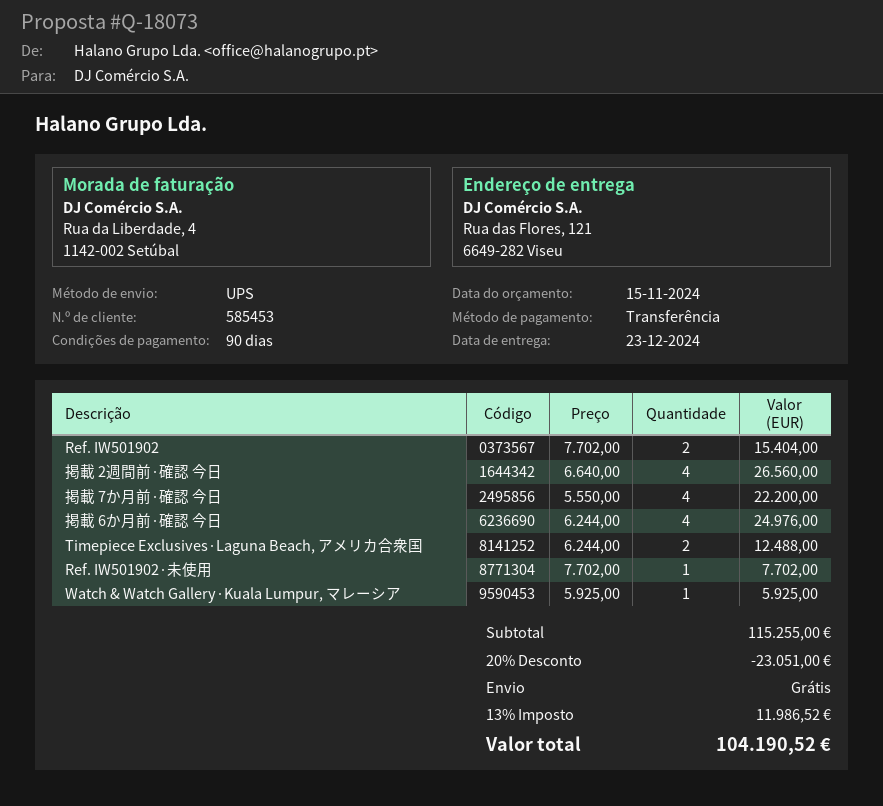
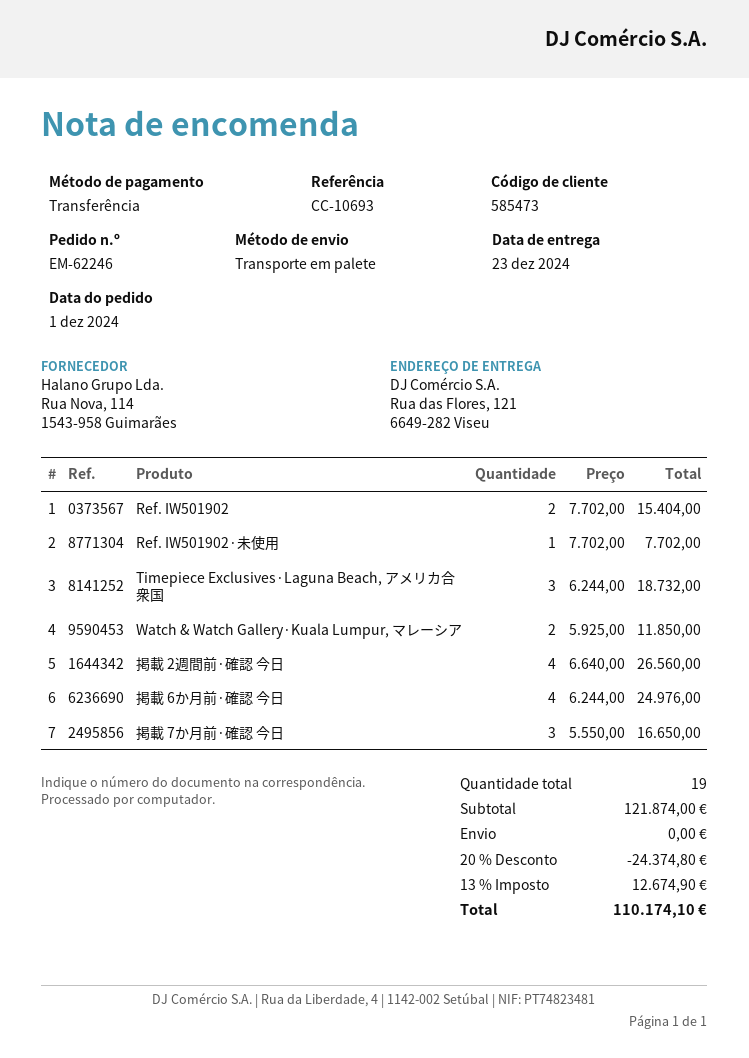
customer number: 585453 -> 585473
shipping method: UPS -> pallet freight
掲載 7か月前·確認 今日: 4 x 5550.00 = 22200.00 -> 3 x 5550.00 = 16650.00
Timepiece Exclusives·Laguna Beach, アメリカ合衆国: 2 x 6244.00 = 12488.00 -> 3 x 6244.00 = 18732.00
Watch & Watch Gallery·Kuala Lumpur, マレーシア: 1 x 5925.00 = 5925.00 -> 2 x 5925.00 = 11850.00
subtotal: 115255.00 -> 121874.00
discount: 20% = 23051.00 -> 20% = 24374.80
tax: 13% = 11986.52 -> 13% = 12674.90
total: 104190.52 -> 110174.10

